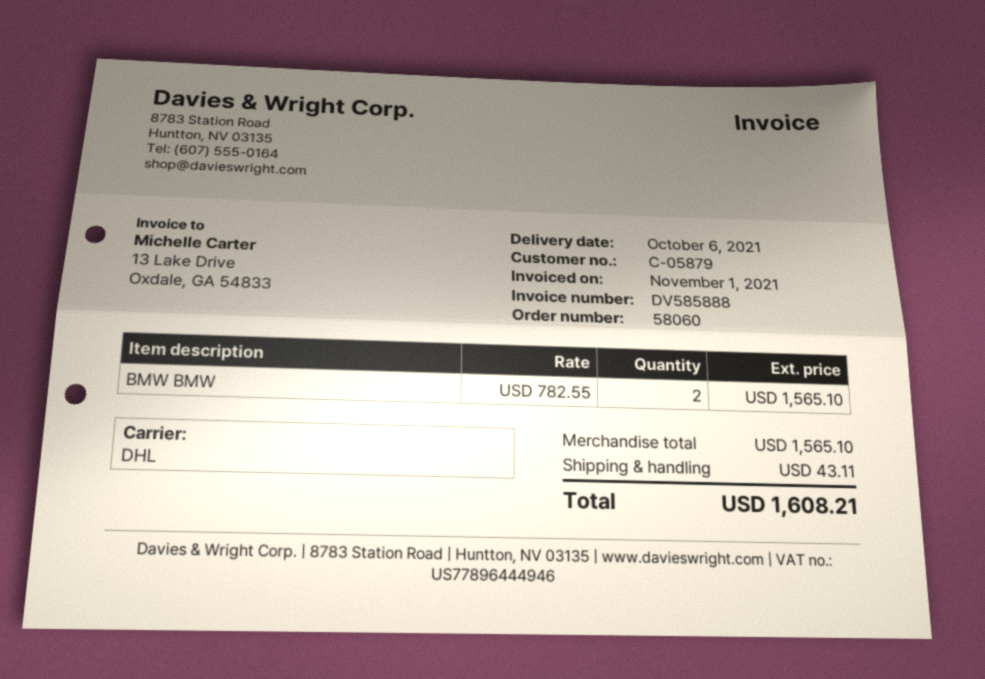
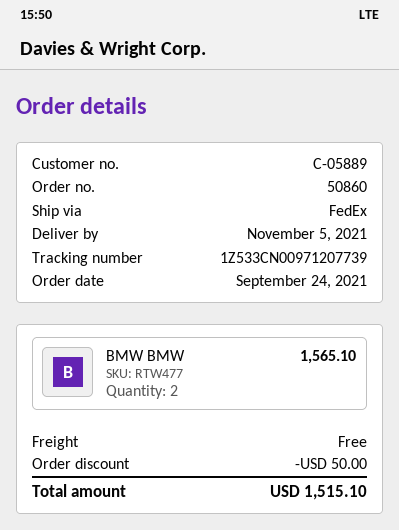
order number: 58060 -> 50860
delivery date: 2021-10-06 -> 2021-11-05
customer number: C-05879 -> C-05889
shipping method: DHL -> FedEx
discount: none -> 50.00
shipping: 43.11 -> 0.00
total: 1608.21 -> 1515.10

